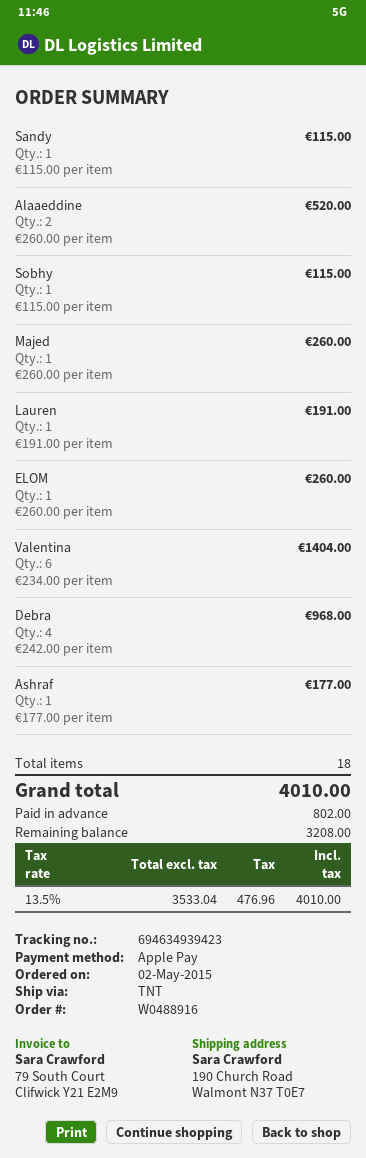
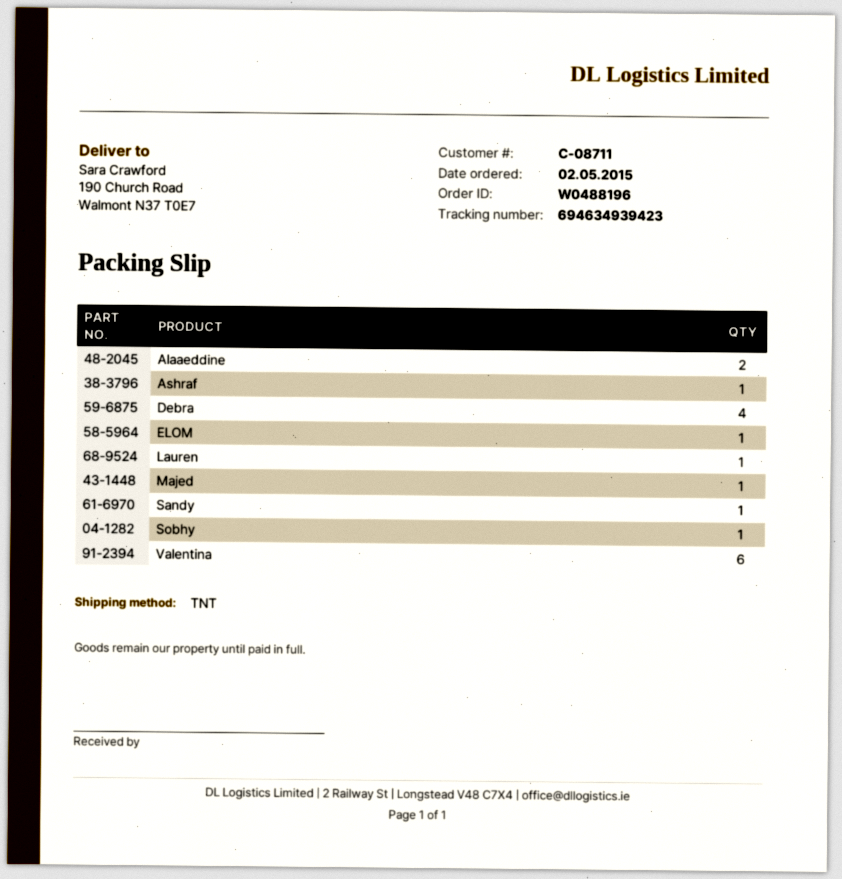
order number: W0488916 -> W0488196

